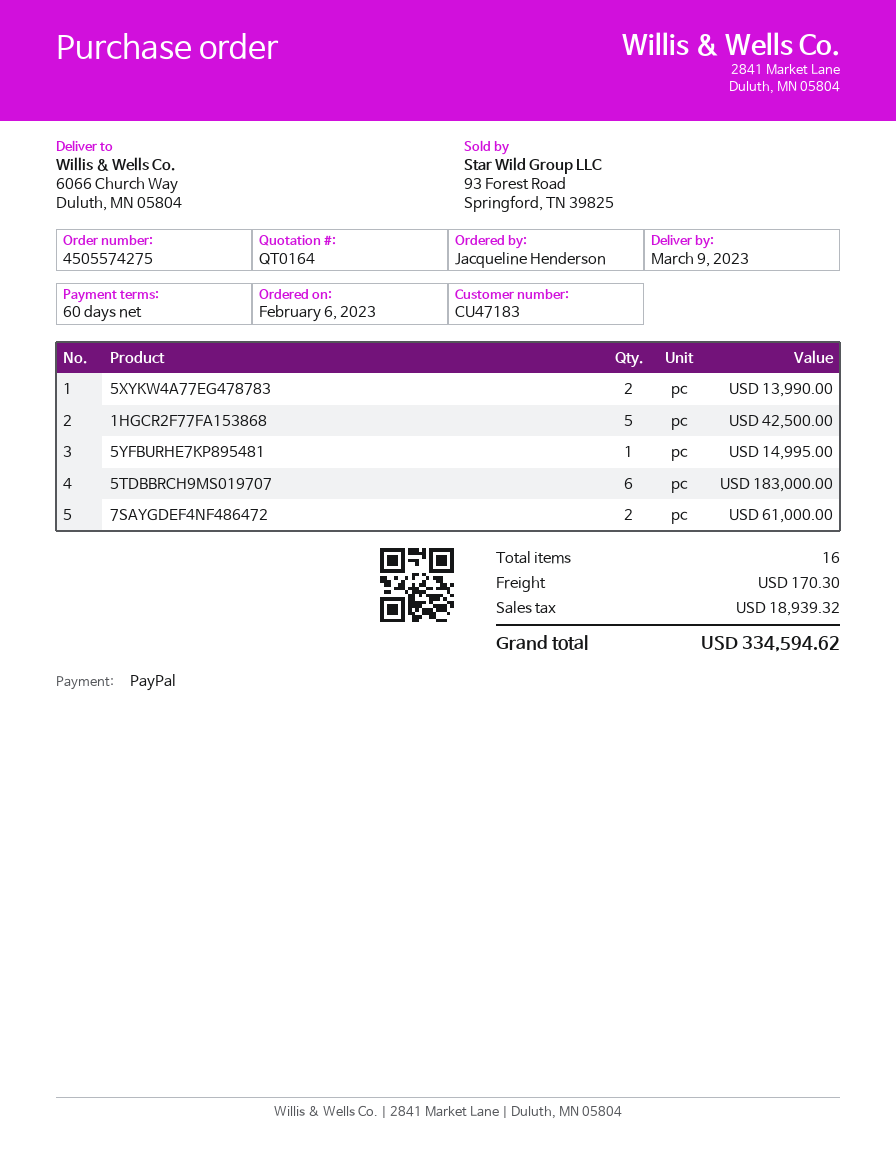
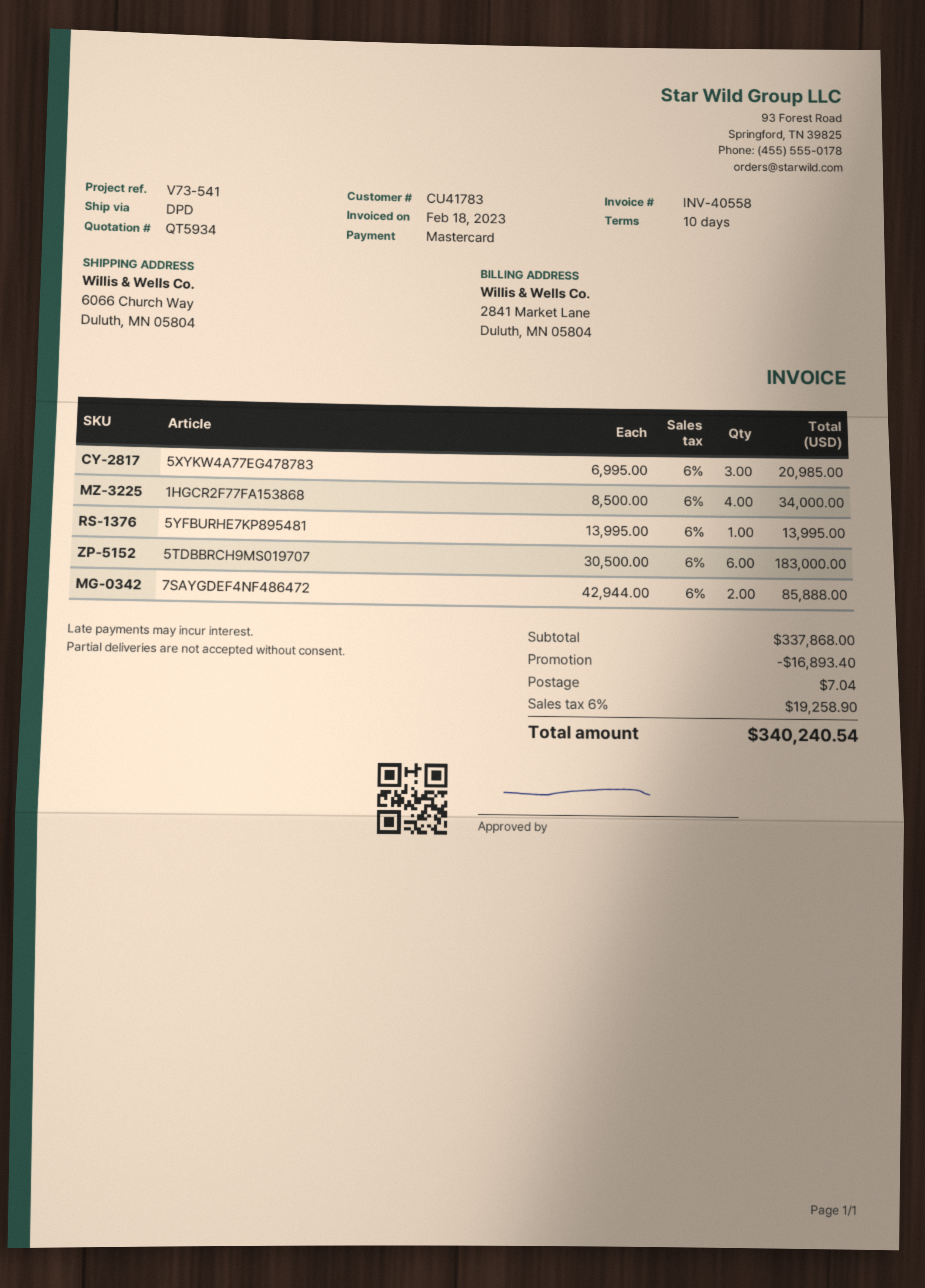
quote number: QT0164 -> QT5934
payment terms: 60 days -> 10 days
customer number: CU47183 -> CU41783
payment method: PayPal -> Mastercard
5XYKW4A77EG478783: 2 for 13990.00 -> 3 for 20985.00
1HGCR2F77FA153868: 5 for 42500.00 -> 4 for 34000.00
5YFBURHE7KP895481: 1 for 14995.00 -> 1 for 13995.00
7SAYGDEF4NF486472: 2 for 61000.00 -> 2 for 85888.00
discount: none -> 16893.40
shipping: 170.30 -> 7.04
tax: 18939.32 -> 19258.90
total: 334594.62 -> 340240.54

